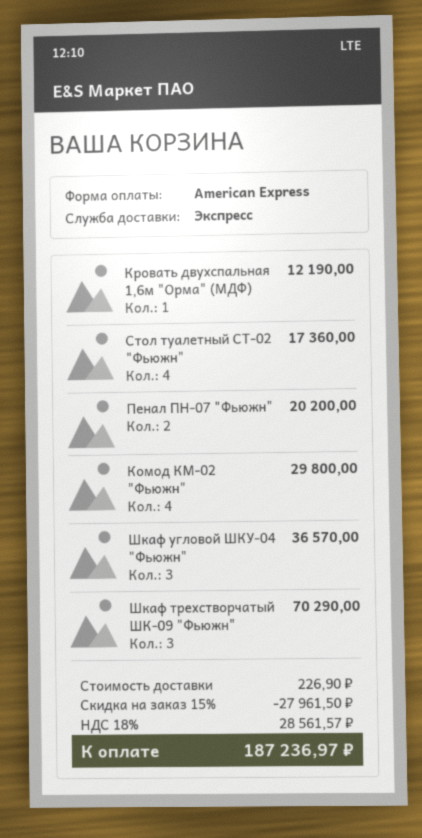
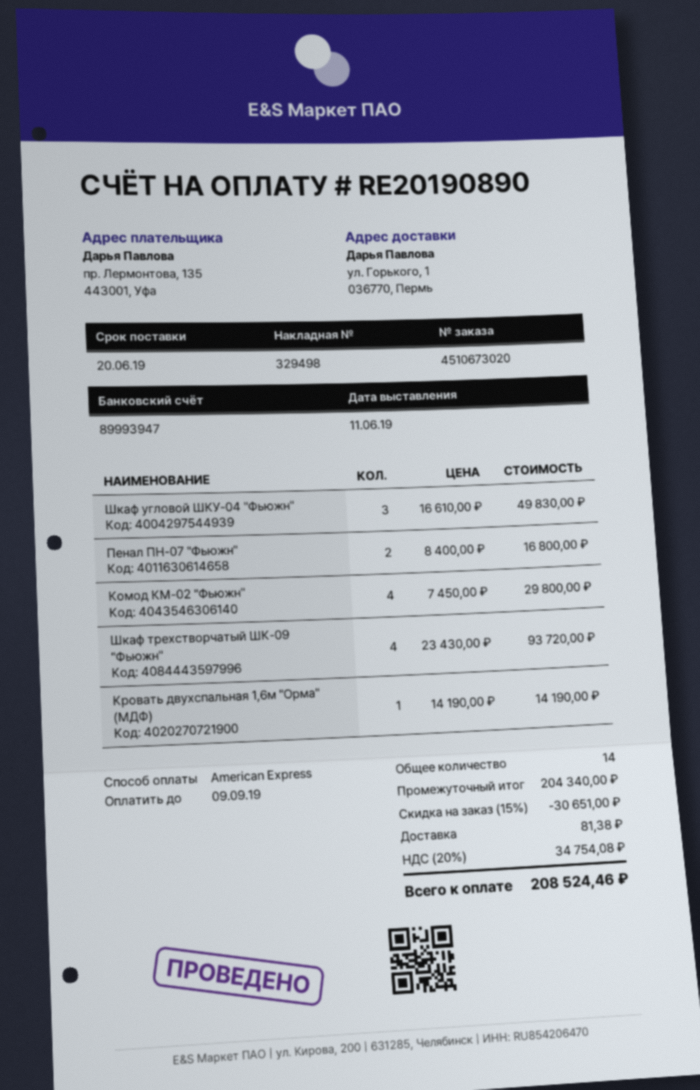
Кровать двухспальная 1,6м "Орма" (МДФ): 1 for 12190.00 -> 1 for 14190.00
Стол туалетный СТ-02 "Фьюжн": 4 for 17360.00 -> none
Пенал ПН-07 "Фьюжн": 2 for 20200.00 -> 2 for 16800.00
Шкаф угловой ШКУ-04 "Фьюжн": 3 for 36570.00 -> 3 for 49830.00
Шкаф трехстворчатый ШК-09 "Фьюжн": 3 for 70290.00 -> 4 for 93720.00
discount: 15% = 27961.50 -> 15% = 30651.00
shipping: 226.90 -> 81.38
tax: 18% = 28561.57 -> 20% = 34754.08
total: 187236.97 -> 208524.46

